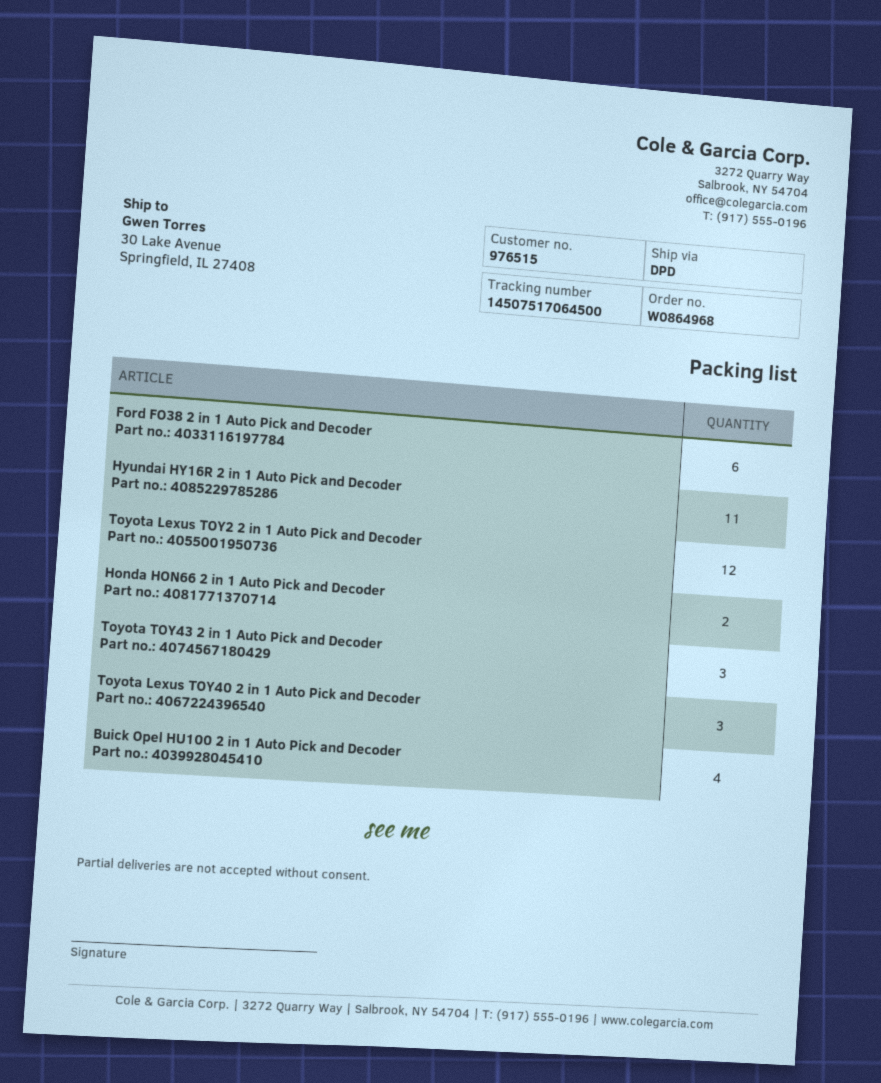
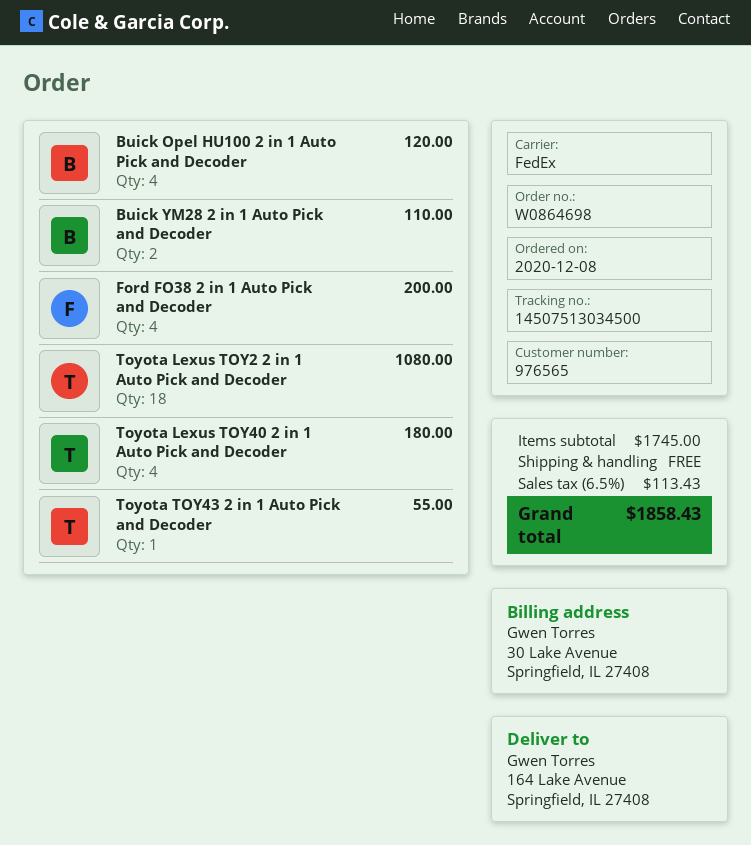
order number: W0864968 -> W0864698
customer number: 976515 -> 976565
shipping method: DPD -> FedEx
tracking number: 14507517064500 -> 14507513034500
ship to: 30 Lake Avenue, Springfield, IL 27408 -> 164 Lake Avenue, Springfield, IL 27408
Ford FO38 2 in 1 Auto Pick and Decoder: 6 -> 4
Hyundai HY16R 2 in 1 Auto Pick and Decoder: 11 -> none
Toyota Lexus TOY2 2 in 1 Auto Pick and Decoder: 12 -> 18
Honda HON66 2 in 1 Auto Pick and Decoder: 2 -> none
Toyota TOY43 2 in 1 Auto Pick and Decoder: 3 -> 1
Toyota Lexus TOY40 2 in 1 Auto Pick and Decoder: 3 -> 4
Buick YM28 2 in 1 Auto Pick and Decoder: none -> 2

